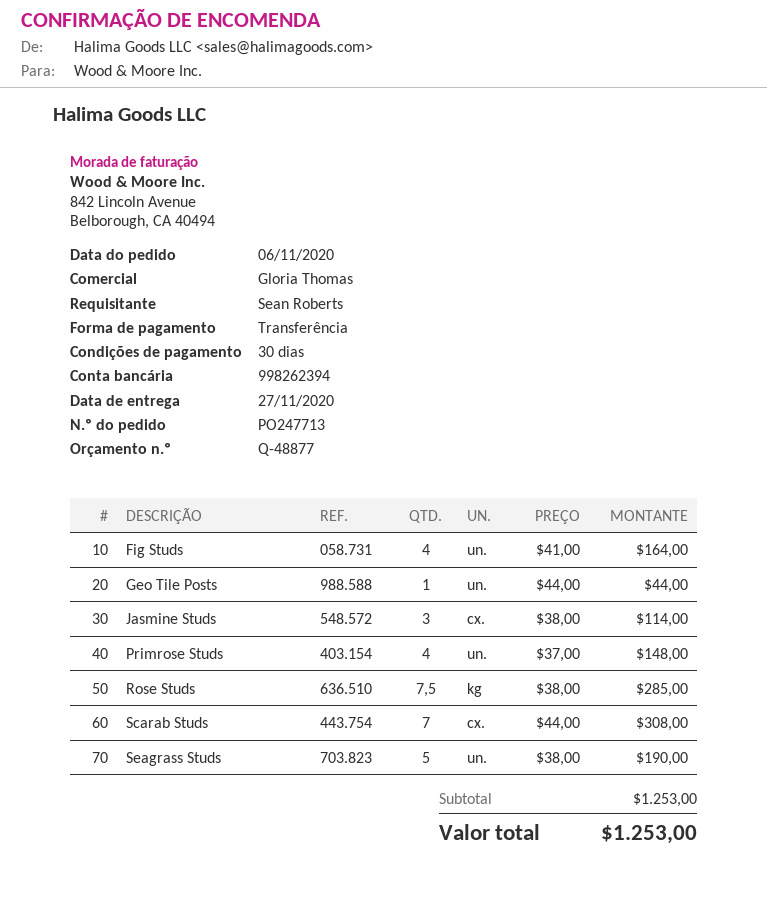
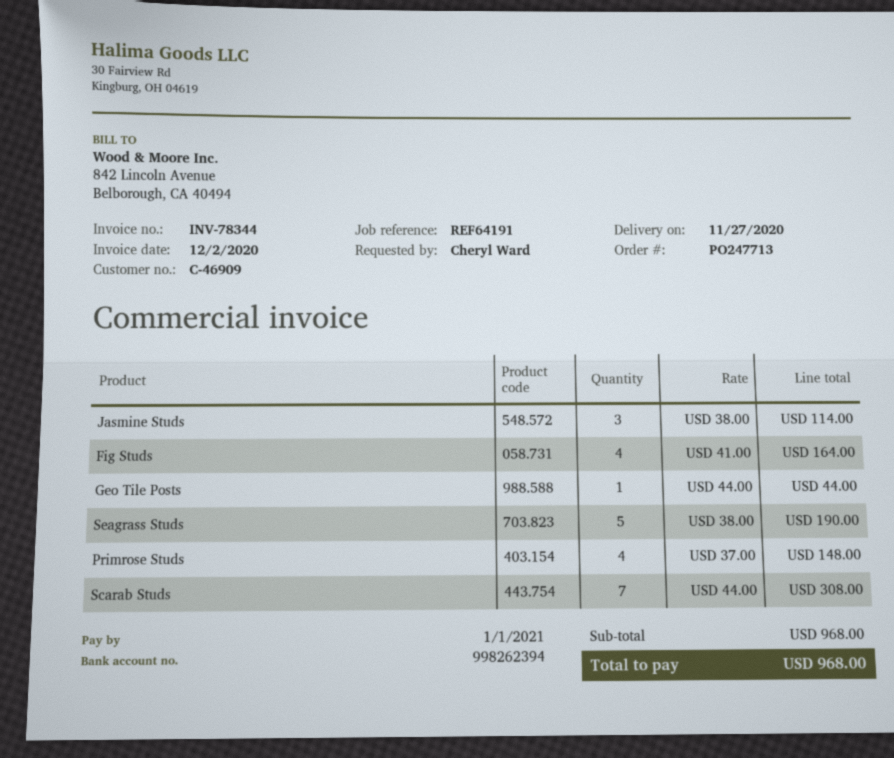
ordered by: Sean Roberts -> Cheryl Ward
Rose Studs: 7.5 x 38.00 = 285.00 -> none
subtotal: 1253.00 -> 968.00
total: 1253.00 -> 968.00

